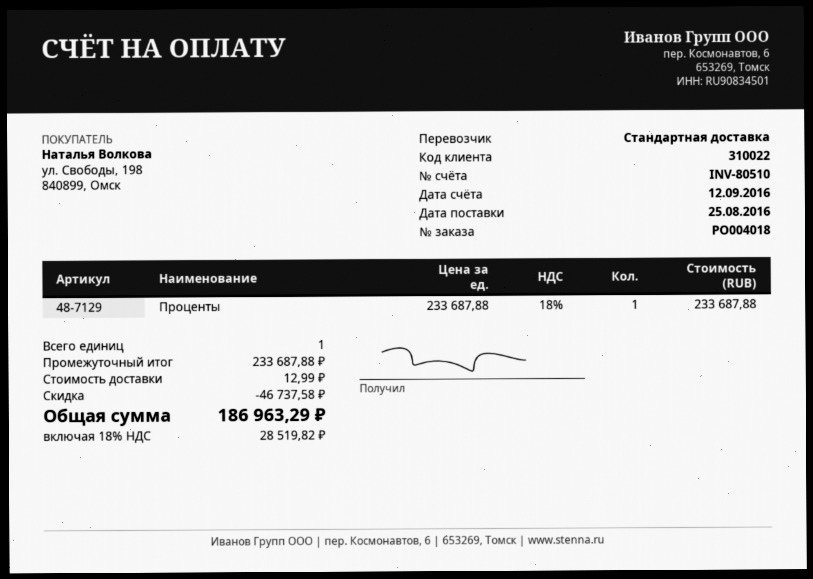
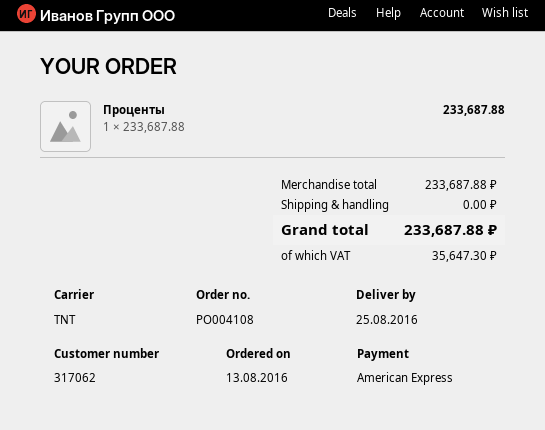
order number: PO004018 -> PO004108
customer number: 310022 -> 317062
shipping method: standard -> TNT
discount: 46737.58 -> none
shipping: 12.99 -> 0.00
tax: 28519.82 -> 35647.30
total: 186963.29 -> 233687.88

